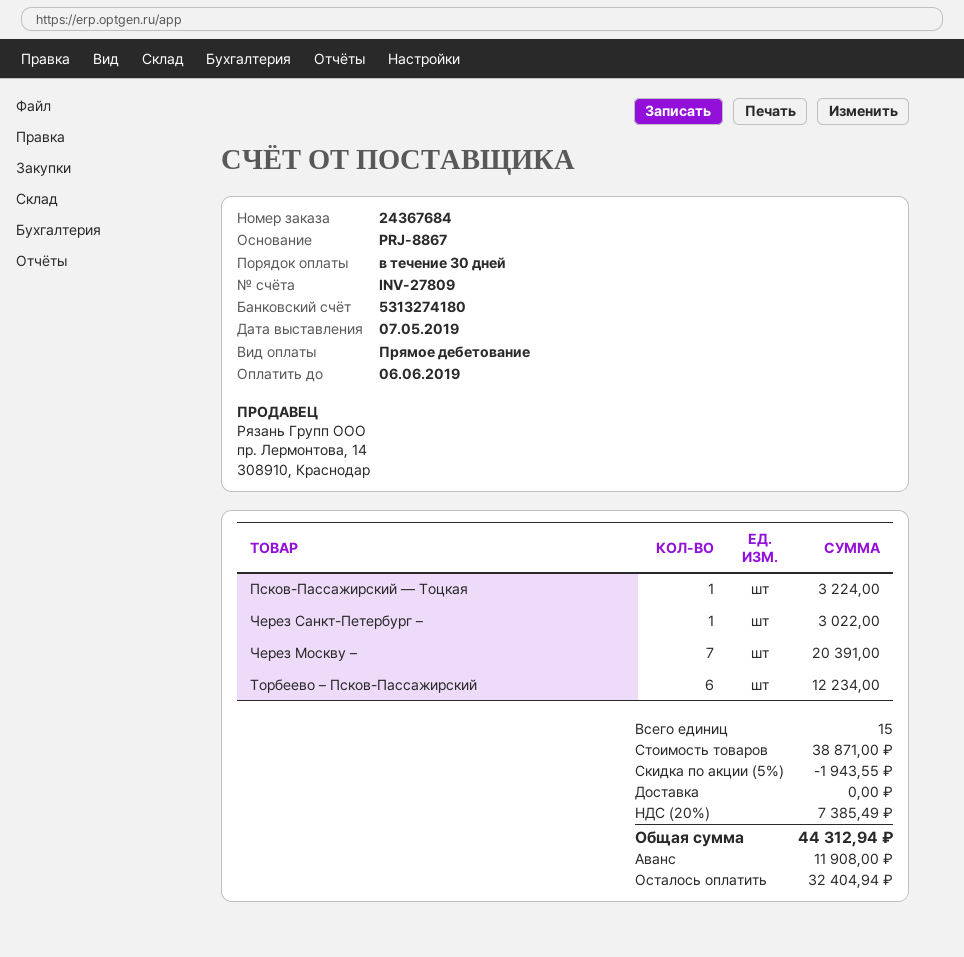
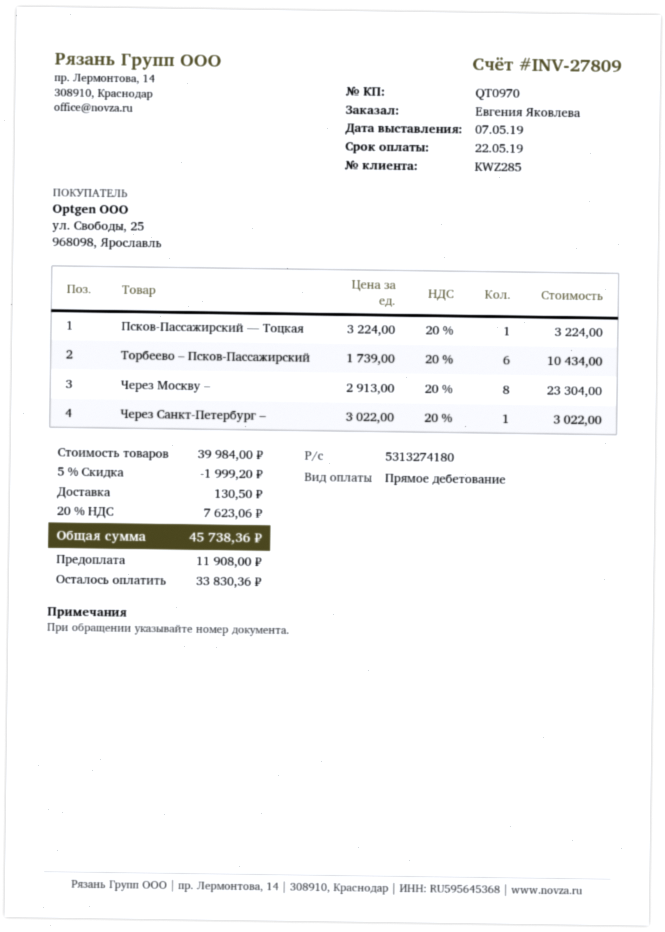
due date: 2019-06-06 -> 2019-05-22
Через Москву –: 7 for 20391.00 -> 8 for 23304.00
Торбеево – Псков-Пассажирский: 6 for 12234.00 -> 6 for 10434.00
subtotal: 38871.00 -> 39984.00
discount: 5% = 1943.55 -> 5% = 1999.20
shipping: 0.00 -> 130.50
tax: 20% = 7385.49 -> 20% = 7623.06
total: 44312.94 -> 45738.36
balance: 32404.94 -> 33830.36

